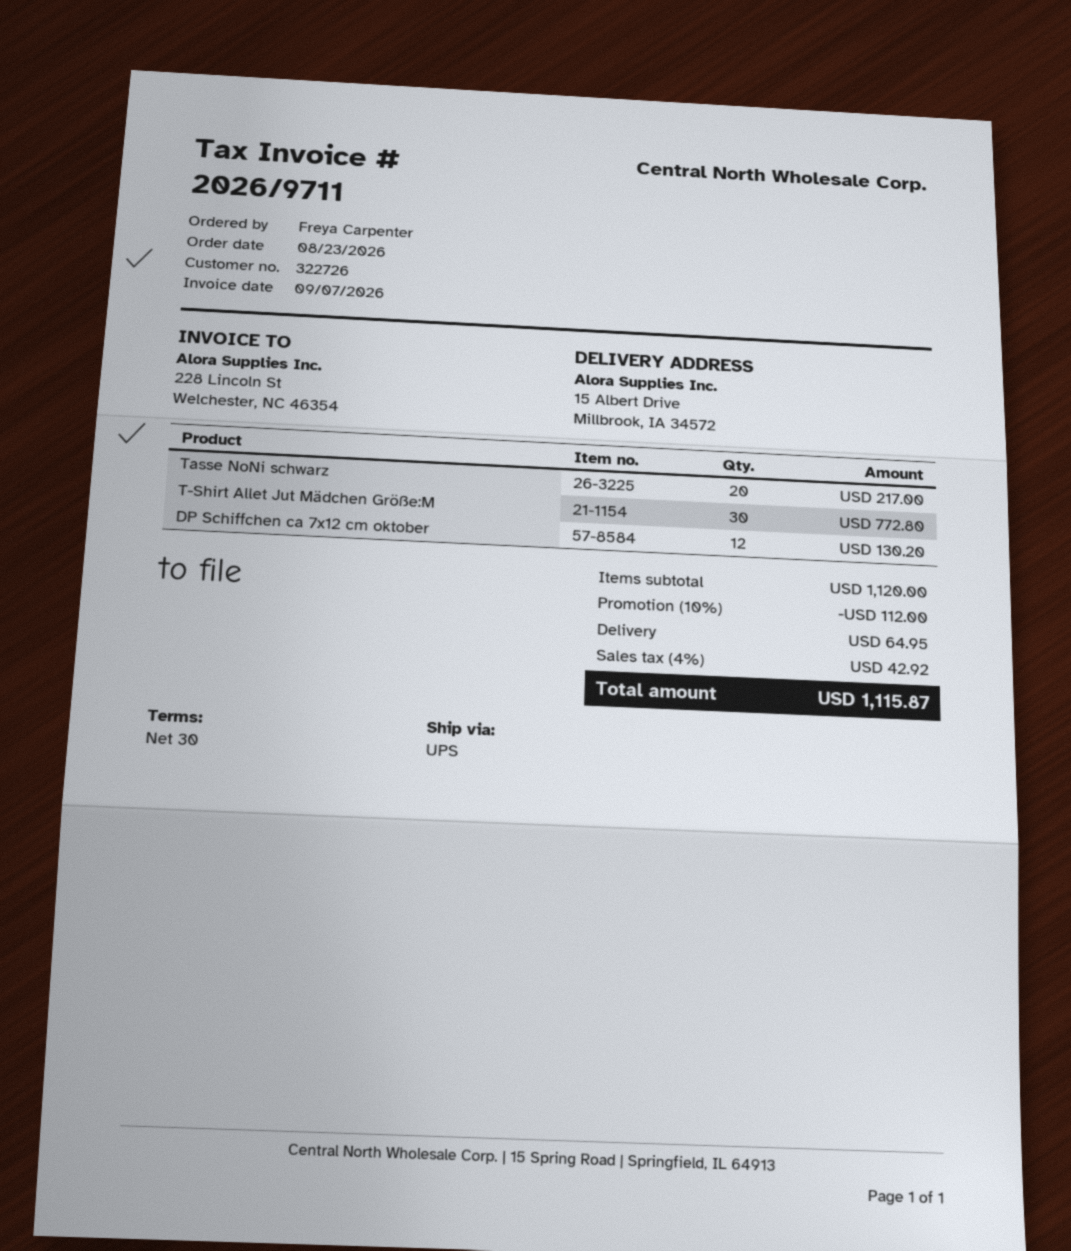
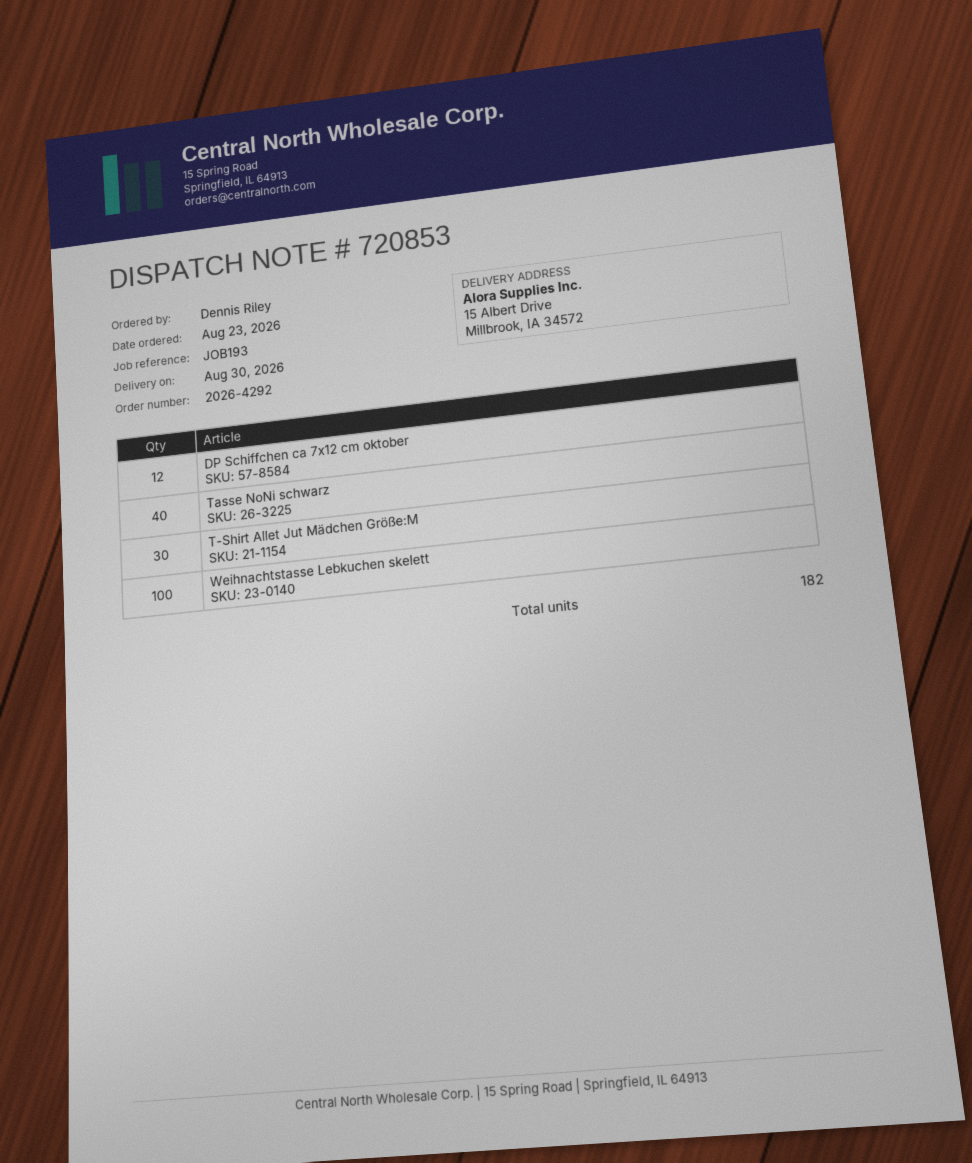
ordered by: Freya Carpenter -> Dennis Riley
Tasse NoNi schwarz: 20 -> 40
Weihnachtstasse Lebkuchen skelett: none -> 100

